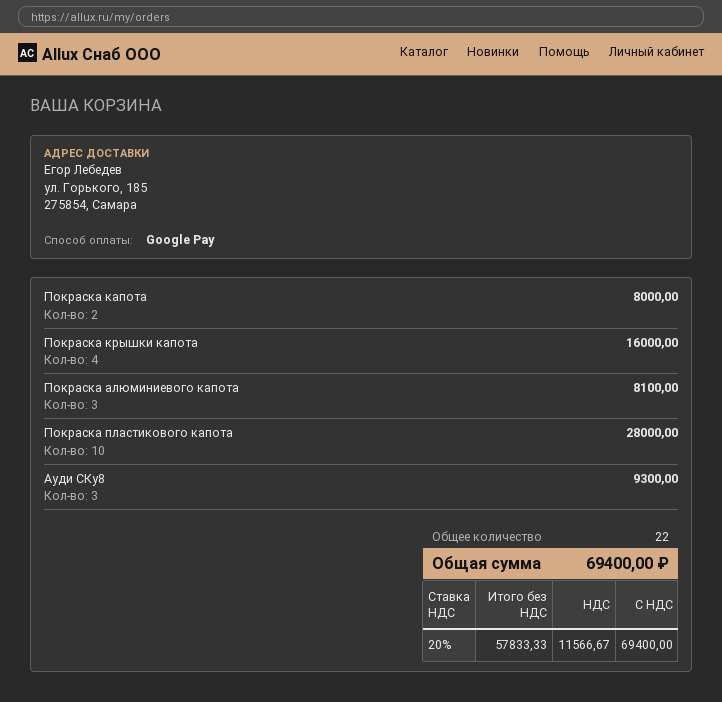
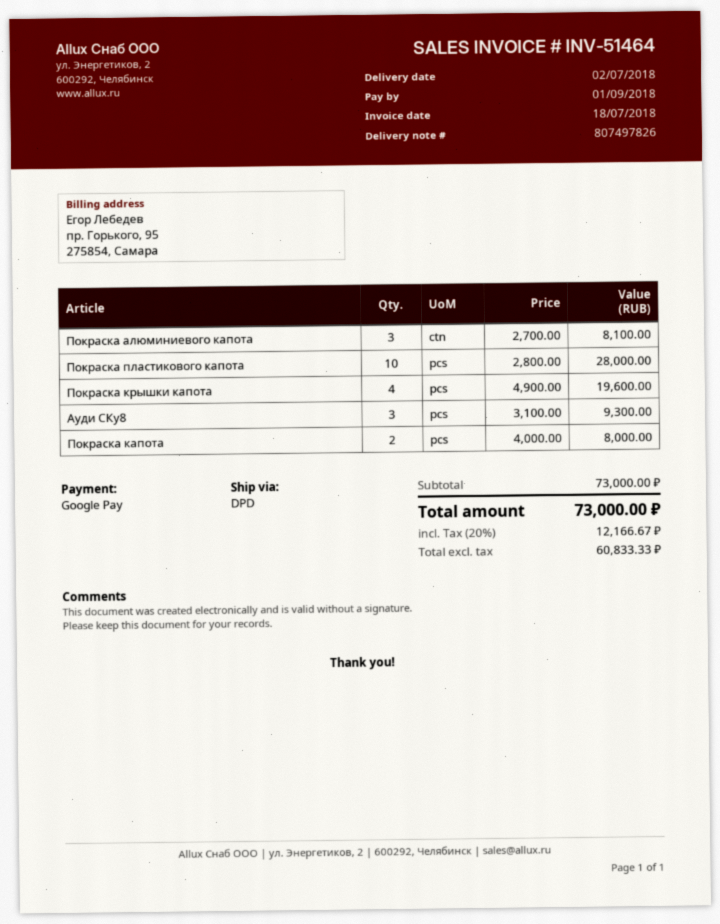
Покраска крышки капота: 4 for 16000.00 -> 4 for 19600.00
net: 57833.33 -> 60833.33
tax: 20% = 11566.67 -> 20% = 12166.67
total: 69400.00 -> 73000.00

